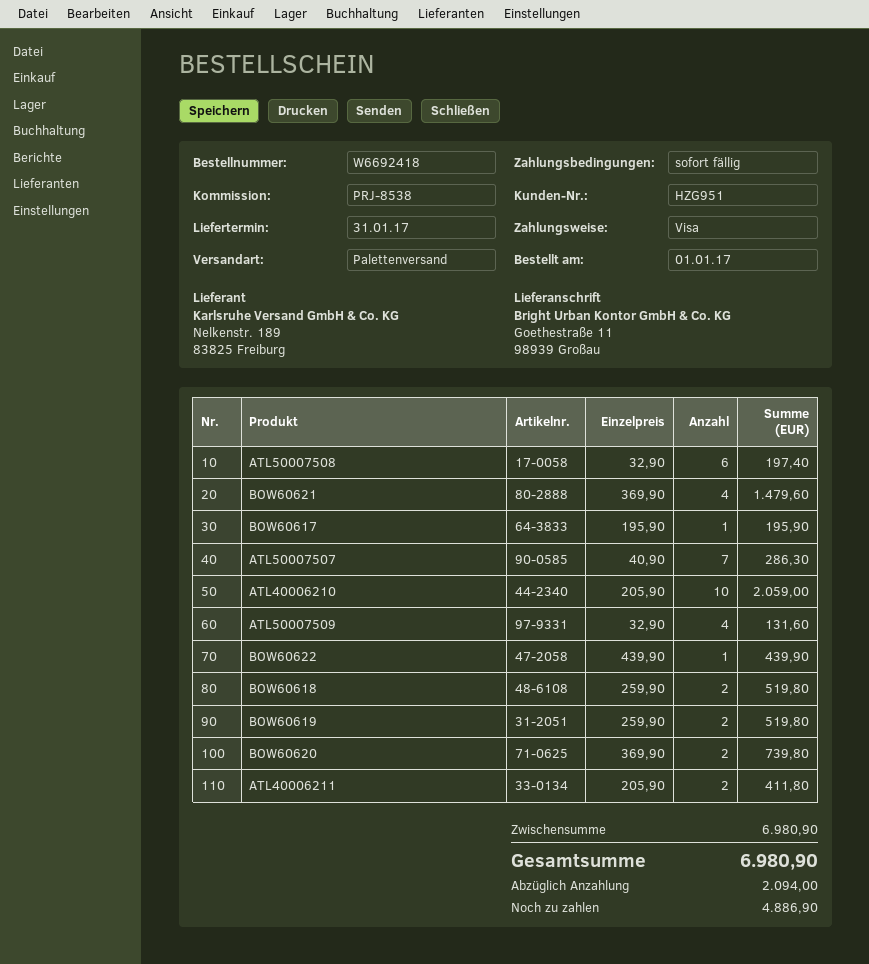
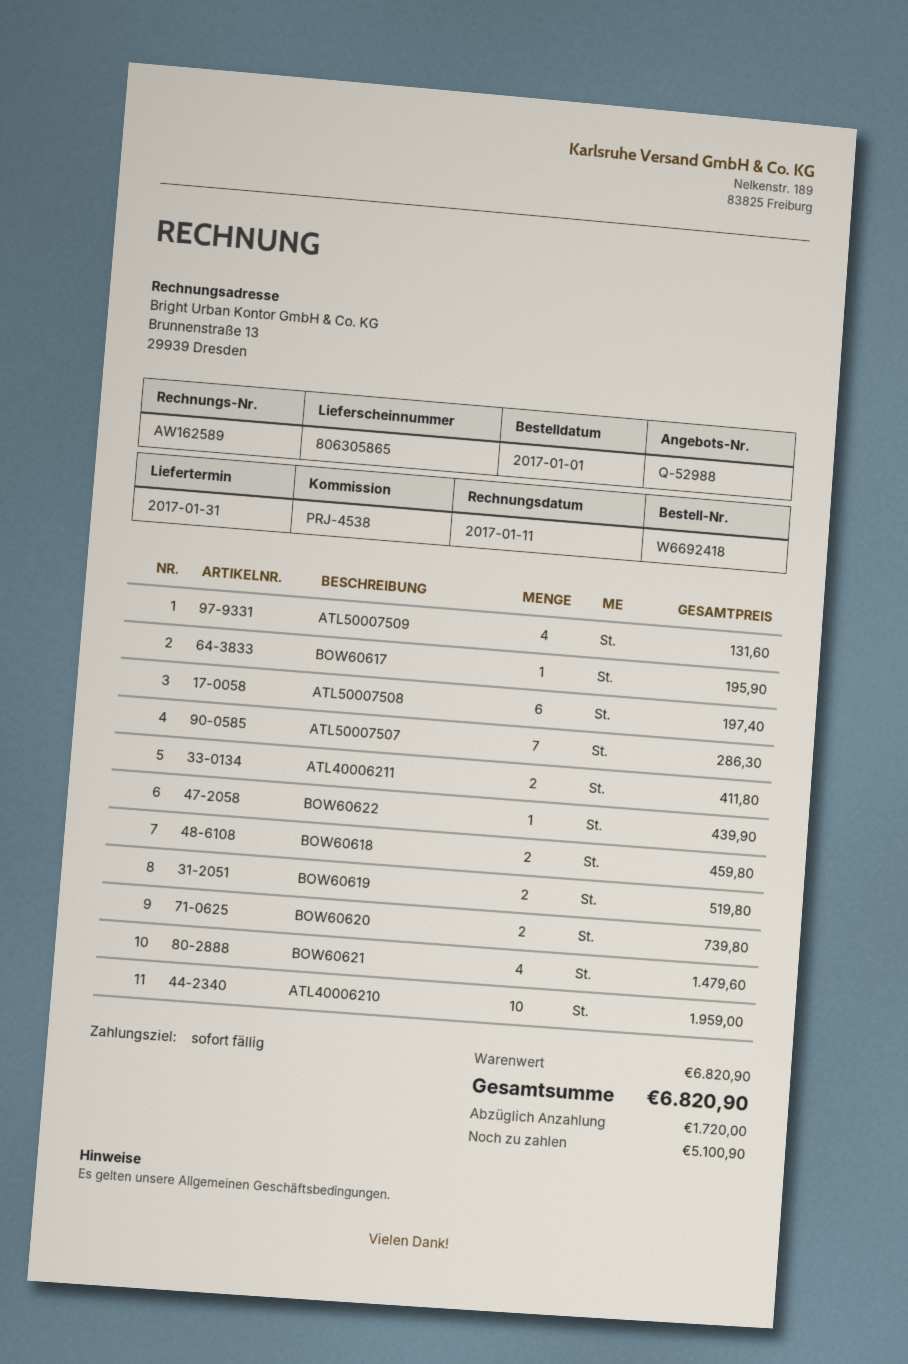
reference: PRJ-8538 -> PRJ-4538
ATL40006210: 10 for 2059.00 -> 10 for 1959.00
BOW60618: 2 for 519.80 -> 2 for 459.80
subtotal: 6980.90 -> 6820.90
total: 6980.90 -> 6820.90
deposit: 2094.00 -> 1720.00
balance: 4886.90 -> 5100.90

